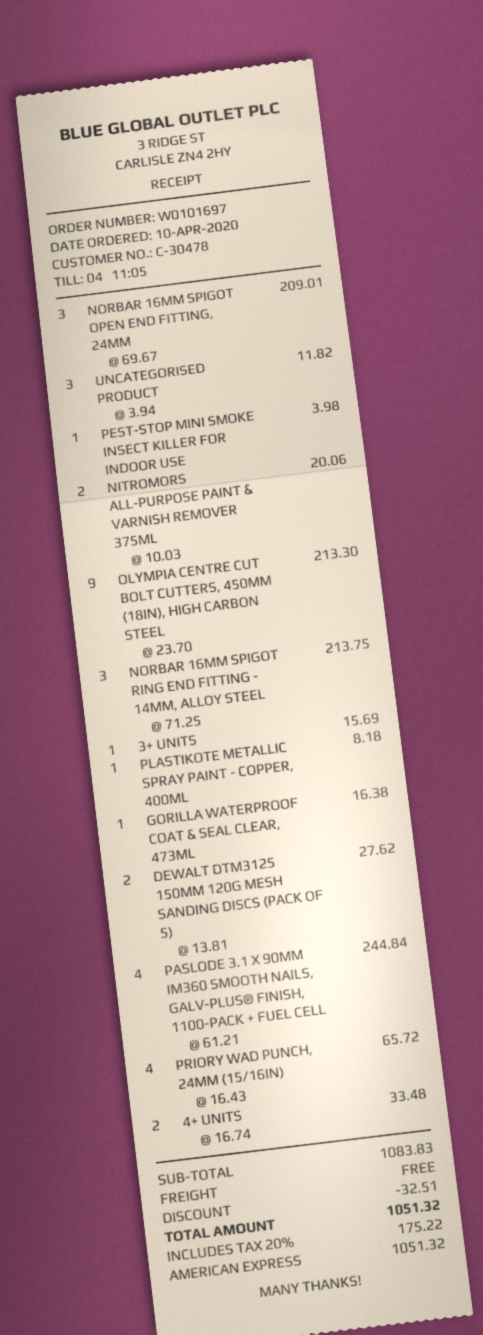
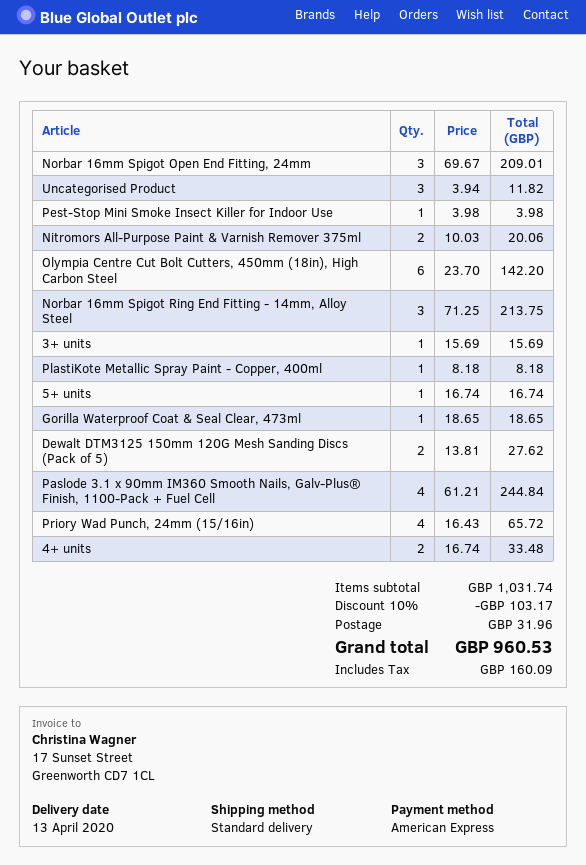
OLYMPIA CENTRE CUT BOLT CUTTERS, 450MM (18IN), HIGH CARBON STEEL: 9 x 23.70 = 213.30 -> 6 x 23.70 = 142.20
GORILLA WATERPROOF COAT & SEAL CLEAR, 473ML: 1 x 16.38 = 16.38 -> 1 x 18.65 = 18.65
5+ units: none -> 1 x 16.74 = 16.74
subtotal: 1083.83 -> 1031.74
discount: 32.51 -> 103.17
shipping: 0.00 -> 31.96
tax: 175.22 -> 160.09
total: 1051.32 -> 960.53

